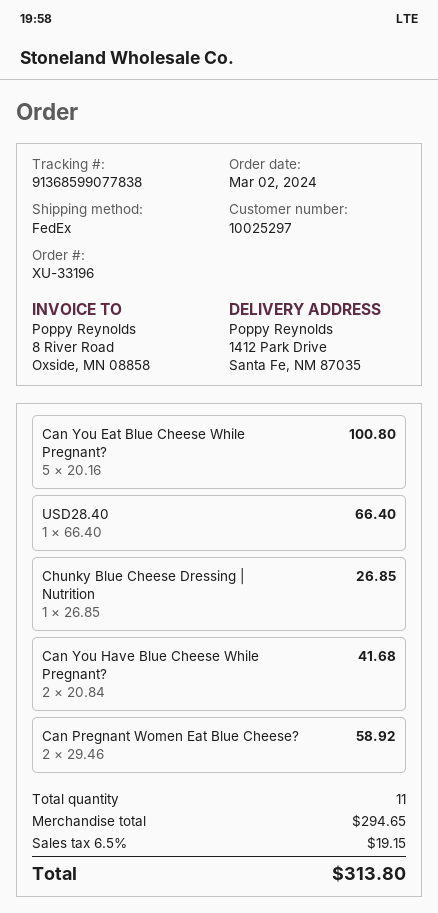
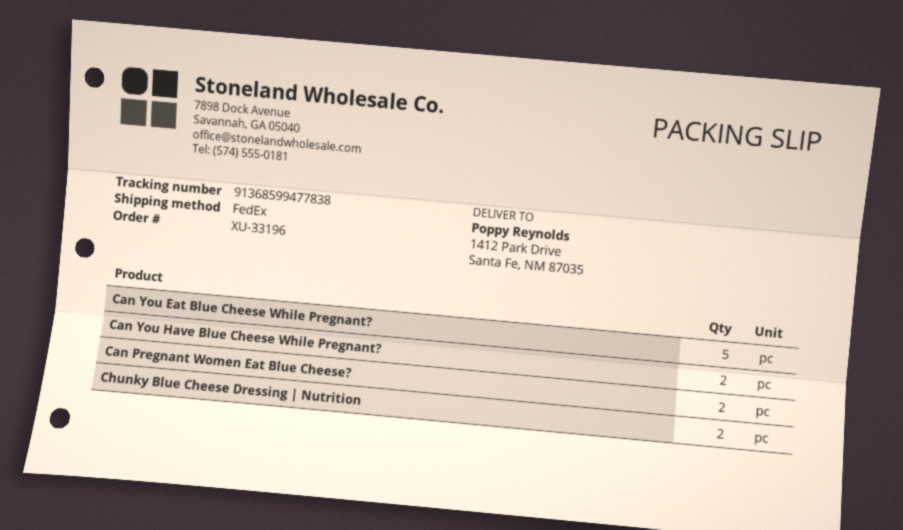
tracking number: 91368599077838 -> 91368599477838
USD28.40: 1 -> none
Chunky Blue Cheese Dressing | Nutrition: 1 -> 2

